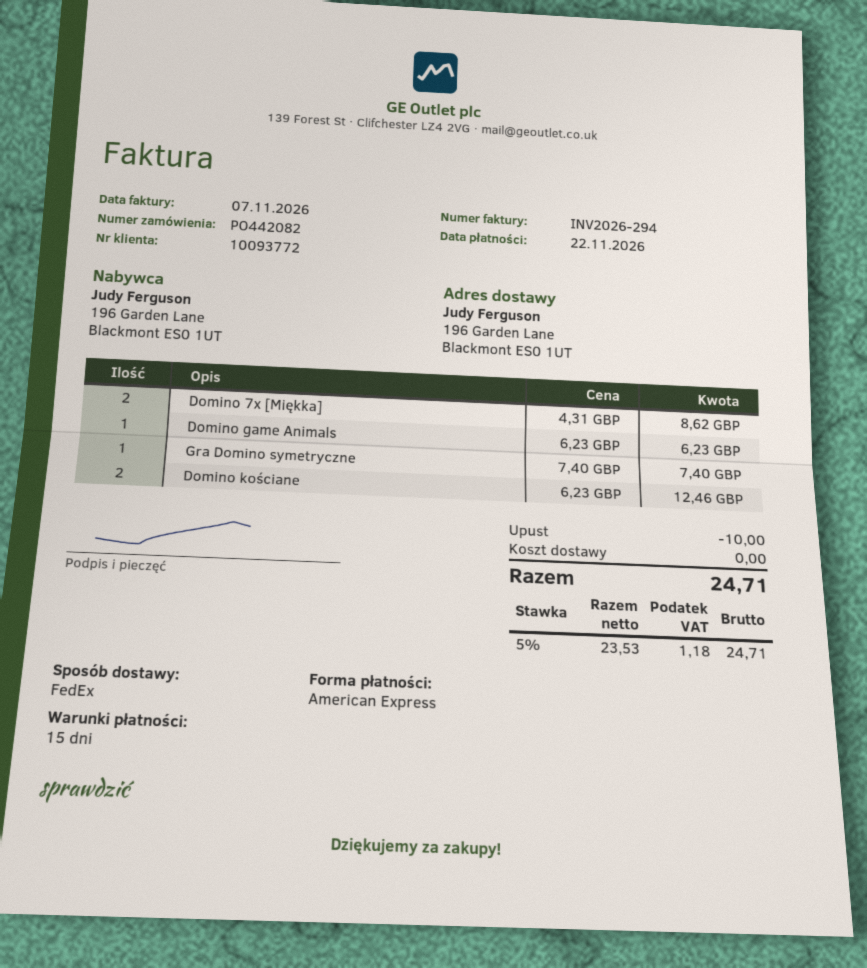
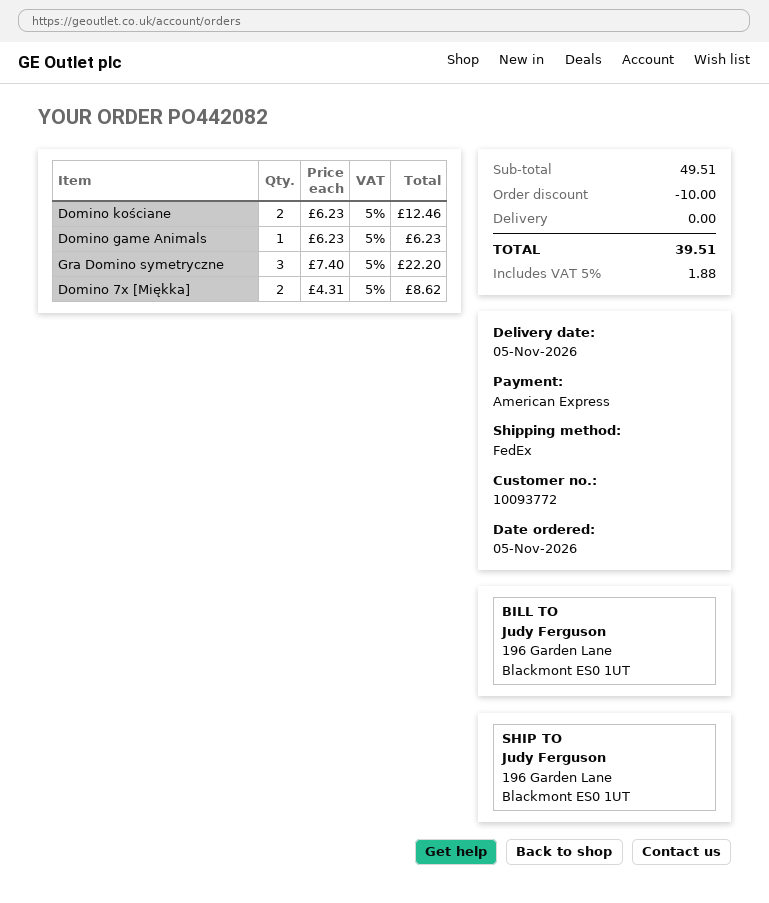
Gra Domino symetryczne: 1 x 7.40 = 7.40 -> 3 x 7.40 = 22.20
tax: 5% = 1.18 -> 5% = 1.88
total: 24.71 -> 39.51

